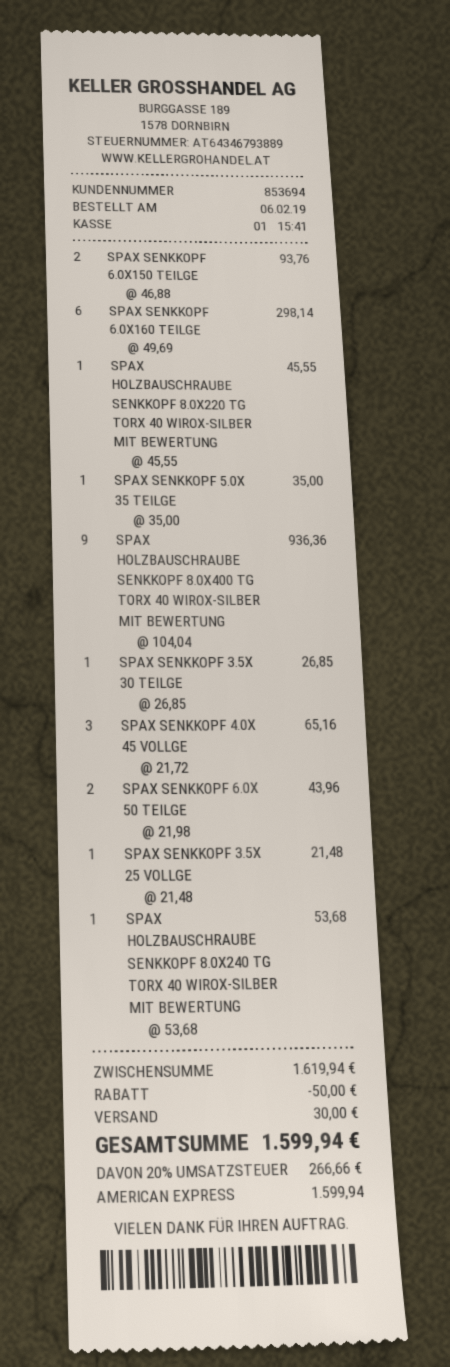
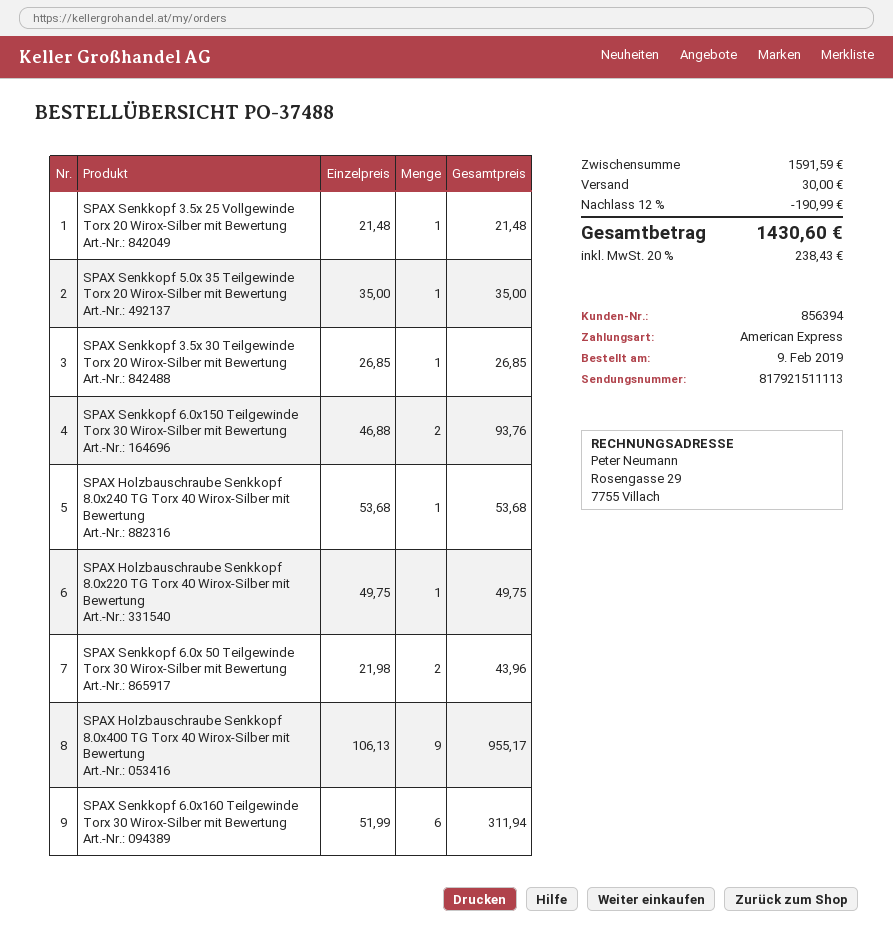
order date: 2019-02-06 -> 2019-02-09
customer number: 853694 -> 856394
SPAX SENKKOPF 6.0X160 TEILGE: 6 x 49.69 = 298.14 -> 6 x 51.99 = 311.94
SPAX HOLZBAUSCHRAUBE SENKKOPF 8.0X220 TG TORX 40 WIROX-SILBER MIT BEWERTUNG: 1 x 45.55 = 45.55 -> 1 x 49.75 = 49.75
SPAX HOLZBAUSCHRAUBE SENKKOPF 8.0X400 TG TORX 40 WIROX-SILBER MIT BEWERTUNG: 9 x 104.04 = 936.36 -> 9 x 106.13 = 955.17
SPAX SENKKOPF 4.0X 45 VOLLGE: 3 x 21.72 = 65.16 -> none
subtotal: 1619.94 -> 1591.59
discount: 50.00 -> 190.99
tax: 20% = 266.66 -> 20% = 238.43
total: 1599.94 -> 1430.60

